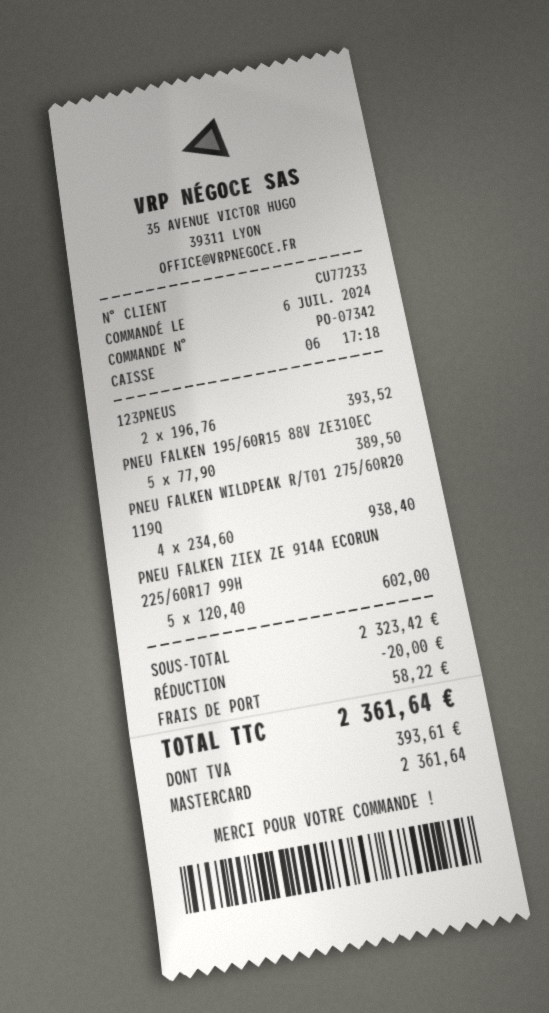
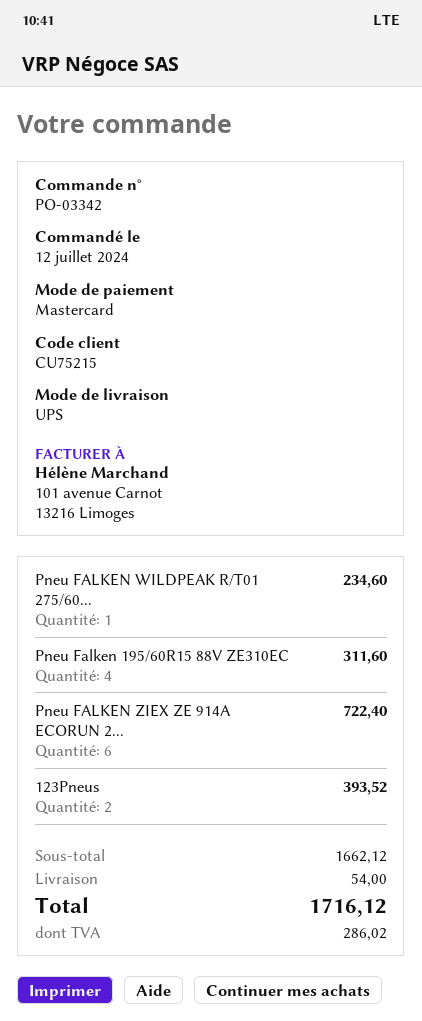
order number: PO-07342 -> PO-03342
order date: 2024-07-06 -> 2024-07-12
customer number: CU77233 -> CU75215
PNEU FALKEN 195/60R15 88V ZE310EC: 5 for 389.50 -> 4 for 311.60
PNEU FALKEN WILDPEAK R/T01 275/60R20 119Q: 4 for 938.40 -> 1 for 234.60
PNEU FALKEN ZIEX ZE 914A ECORUN 225/60R17 99H: 5 for 602.00 -> 6 for 722.40
subtotal: 2323.42 -> 1662.12
discount: 20.00 -> none
shipping: 58.22 -> 54.00
tax: 393.61 -> 286.02
total: 2361.64 -> 1716.12

